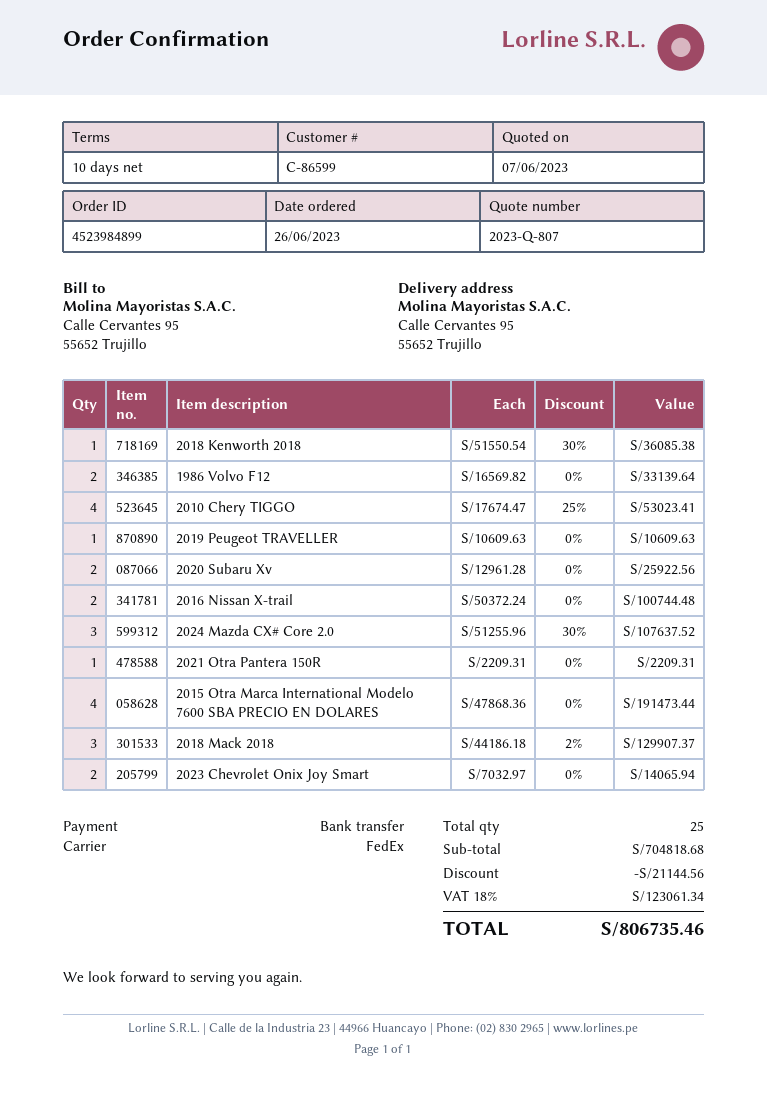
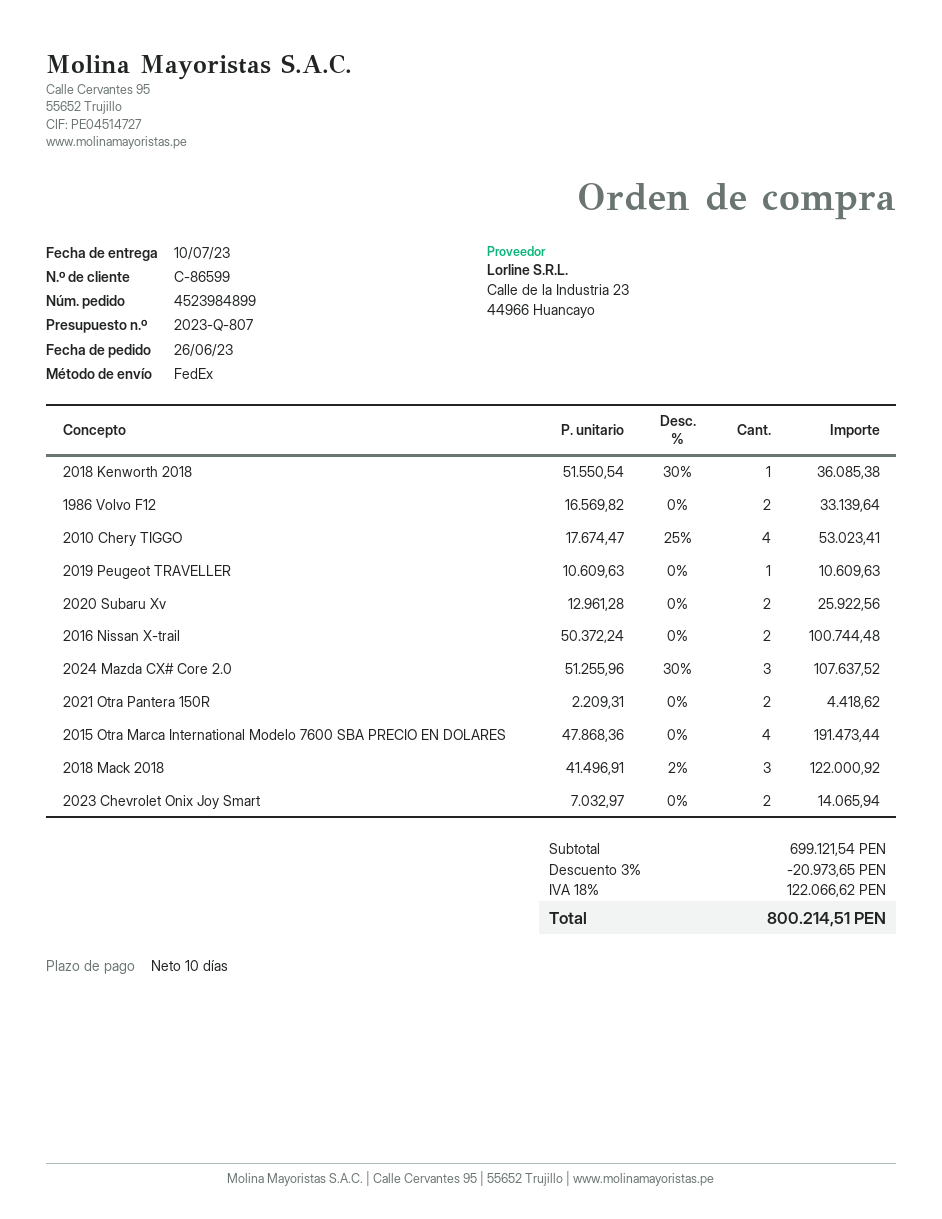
2021 Otra Pantera 150R: 1 x 2209.31 = 2209.31 -> 2 x 2209.31 = 4418.62
2018 Mack 2018: 3 x 44186.18 - 2% = 129907.37 -> 3 x 41496.91 - 2% = 122000.92
subtotal: 704818.68 -> 699121.54
discount: 21144.56 -> 20973.65
tax: 18% = 123061.34 -> 18% = 122066.62
total: 806735.46 -> 800214.51

